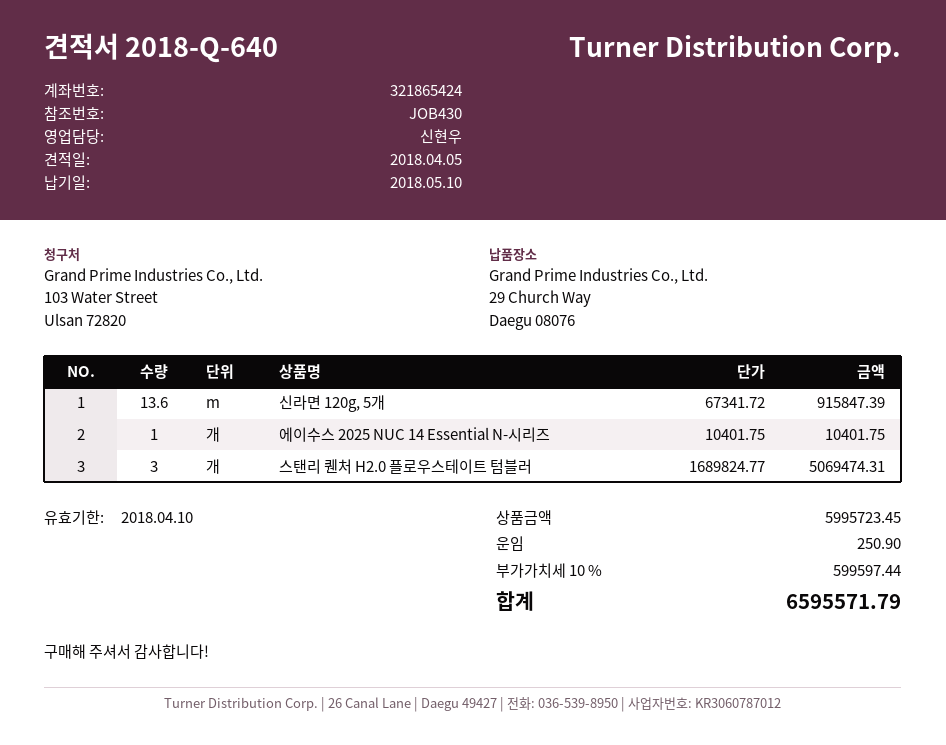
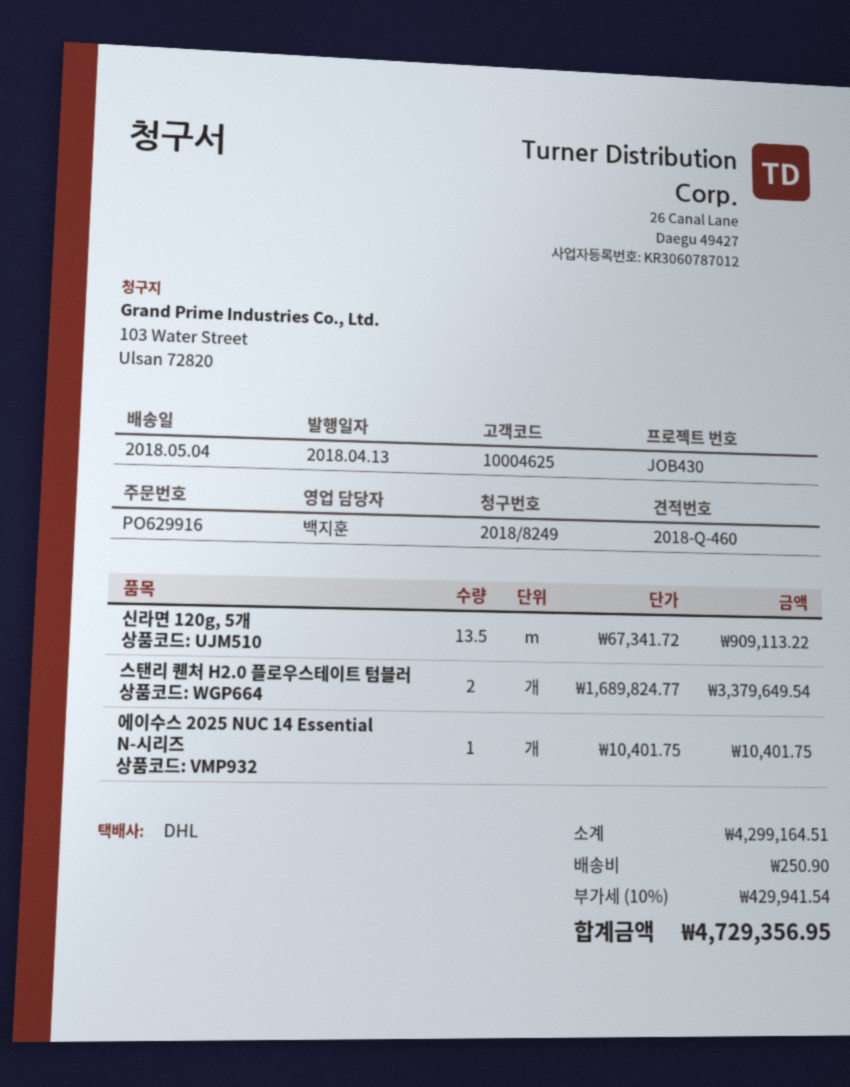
quote number: 2018-Q-640 -> 2018-Q-460
delivery date: 2018-05-10 -> 2018-05-04
sales rep: 신현우 -> 백지훈
신라면 120g, 5개: 13.6 x 67341.72 = 915847.39 -> 13.5 x 67341.72 = 909113.22
스탠리 퀜처 H2.0 플로우스테이트 텀블러: 3 x 1689824.77 = 5069474.31 -> 2 x 1689824.77 = 3379649.54
subtotal: 5995723.45 -> 4299164.51
tax: 10% = 599597.44 -> 10% = 429941.54
total: 6595571.79 -> 4729356.95

